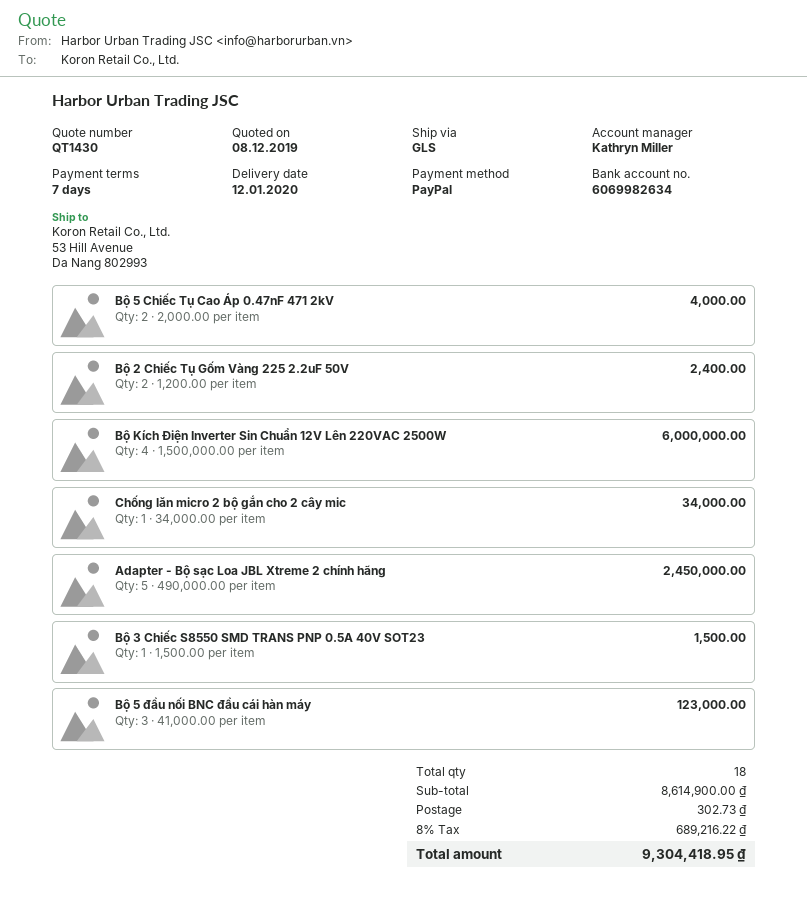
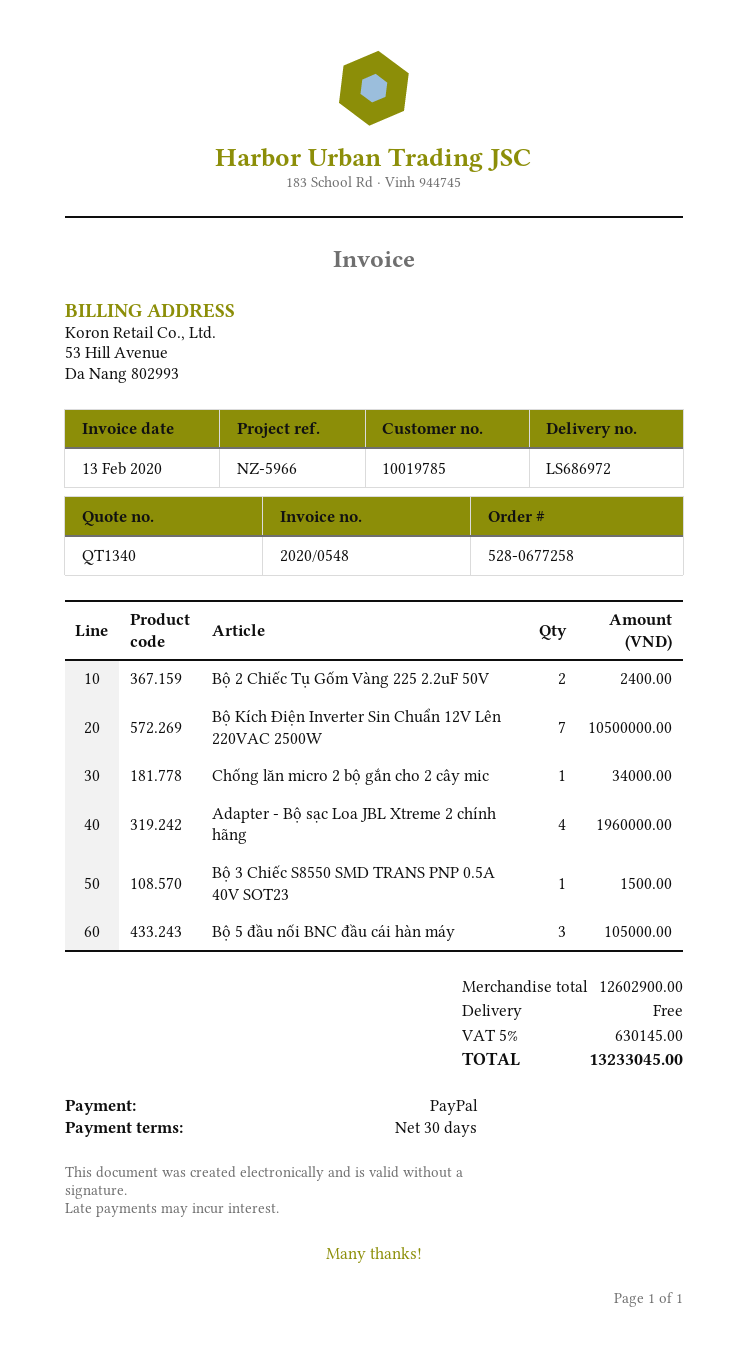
quote number: QT1430 -> QT1340
payment terms: 7 days -> 30 days
Bộ 5 Chiếc Tụ Cao Áp 0.47nF 471 2kV: 2 for 4000.00 -> none
Bộ Kích Điện Inverter Sin Chuẩn 12V Lên 220VAC 2500W: 4 for 6000000.00 -> 7 for 10500000.00
Adapter - Bộ sạc Loa JBL Xtreme 2 chính hãng: 5 for 2450000.00 -> 4 for 1960000.00
Bộ 5 đầu nối BNC đầu cái hàn máy: 3 for 123000.00 -> 3 for 105000.00
subtotal: 8614900.00 -> 12602900.00
shipping: 302.73 -> 0.00
tax: 8% = 689216.22 -> 5% = 630145.00
total: 9304418.95 -> 13233045.00

